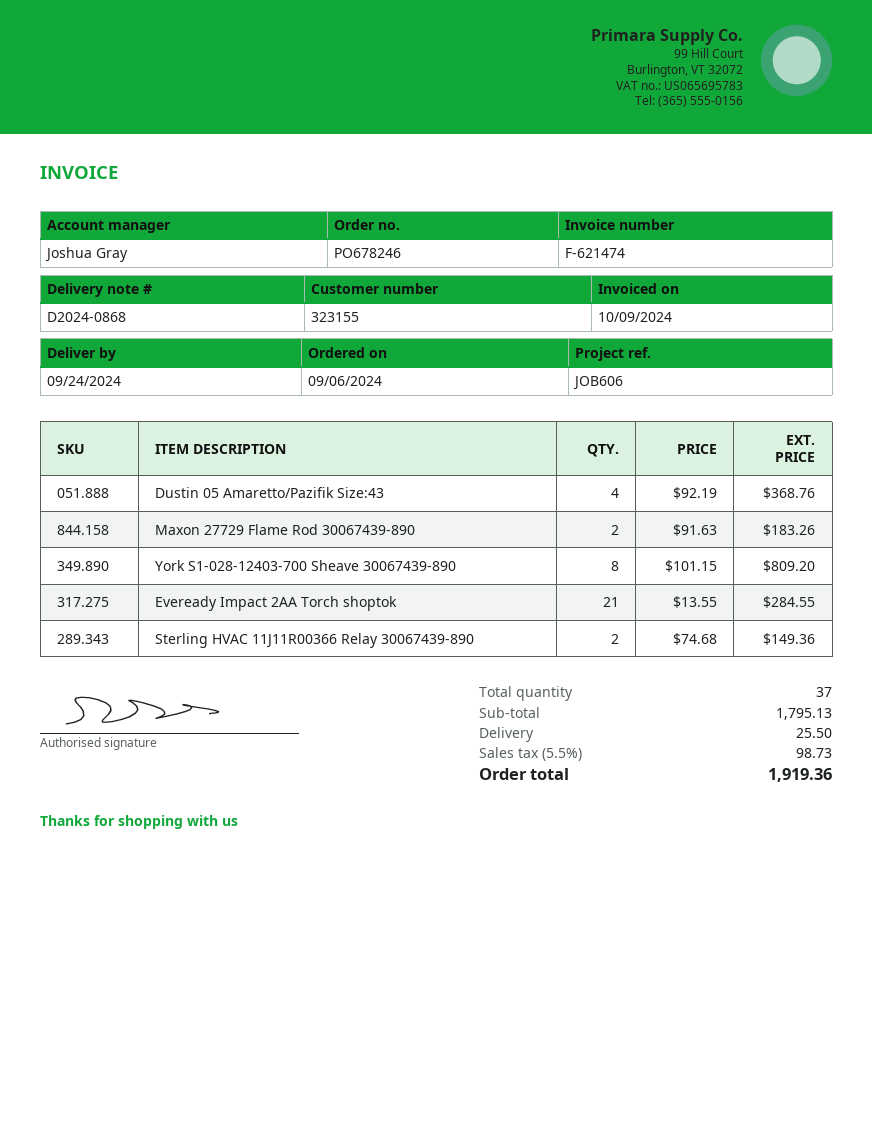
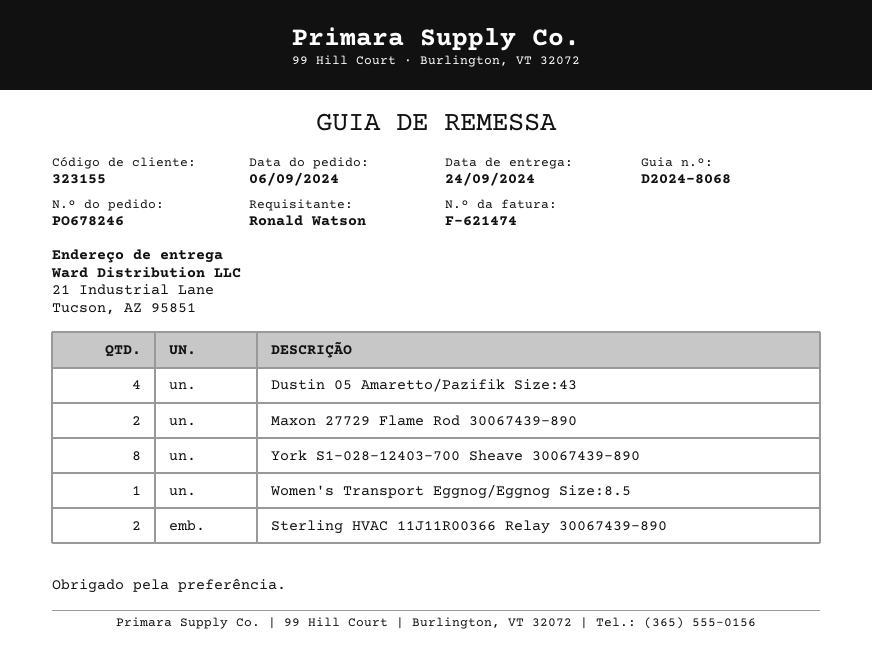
delivery note number: D2024-0868 -> D2024-8068
Eveready Impact 2AA Torch shoptok: 21 -> none
Women's Transport Eggnog/Eggnog Size:8.5: none -> 1

